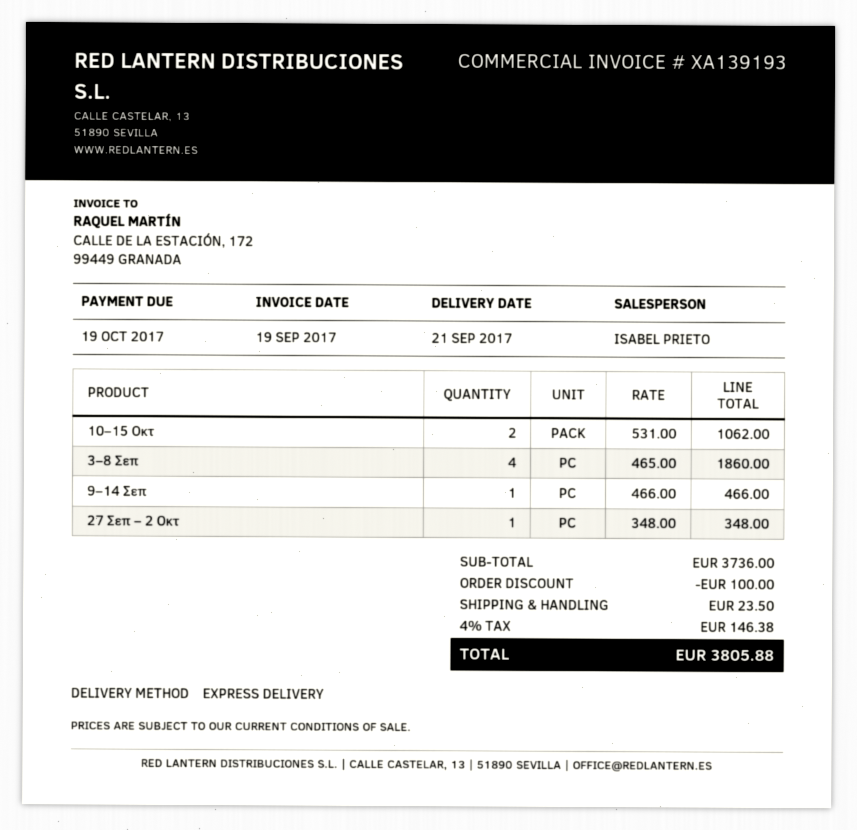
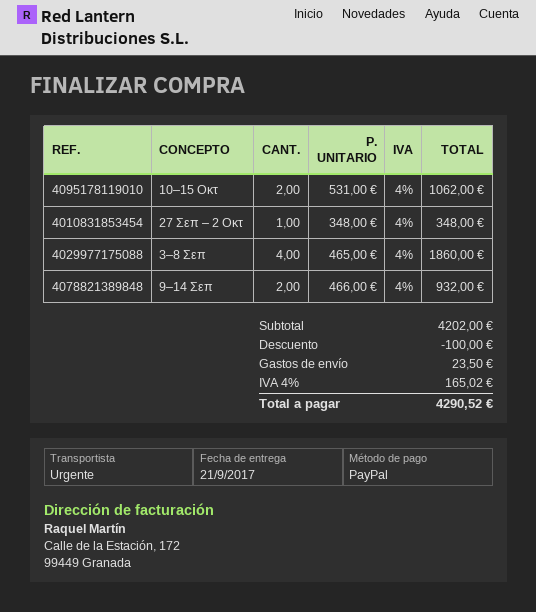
9–14 Σεπ: 1 x 466.00 = 466.00 -> 2 x 466.00 = 932.00
subtotal: 3736.00 -> 4202.00
tax: 4% = 146.38 -> 4% = 165.02
total: 3805.88 -> 4290.52

